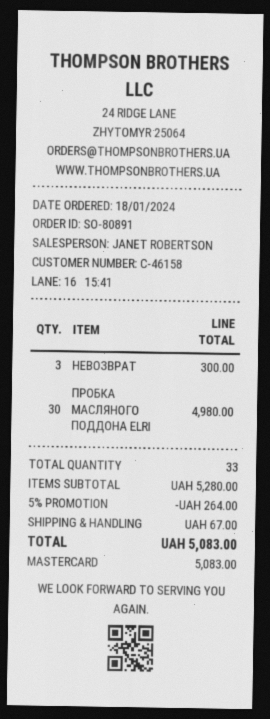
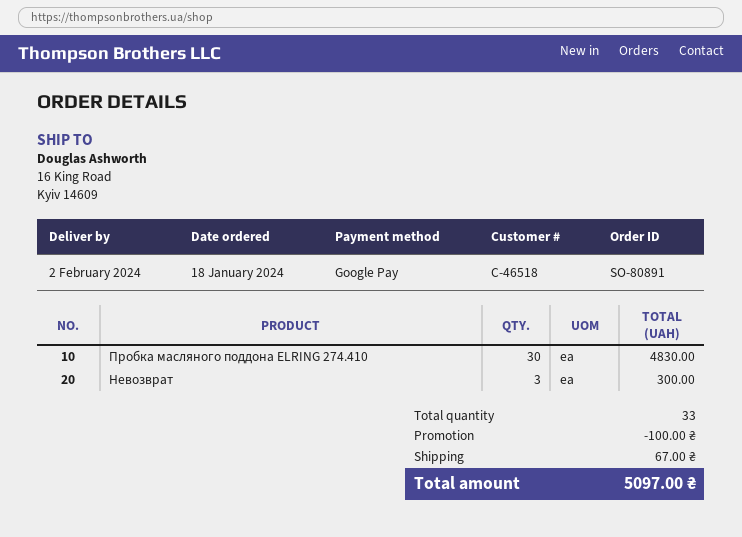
customer number: C-46158 -> C-46518
payment method: Mastercard -> Google Pay
ПРОБКА МАСЛЯНОГО ПОДДОНА ELRI: 30 for 4980.00 -> 30 for 4830.00
discount: 264.00 -> 100.00
total: 5083.00 -> 5097.00

